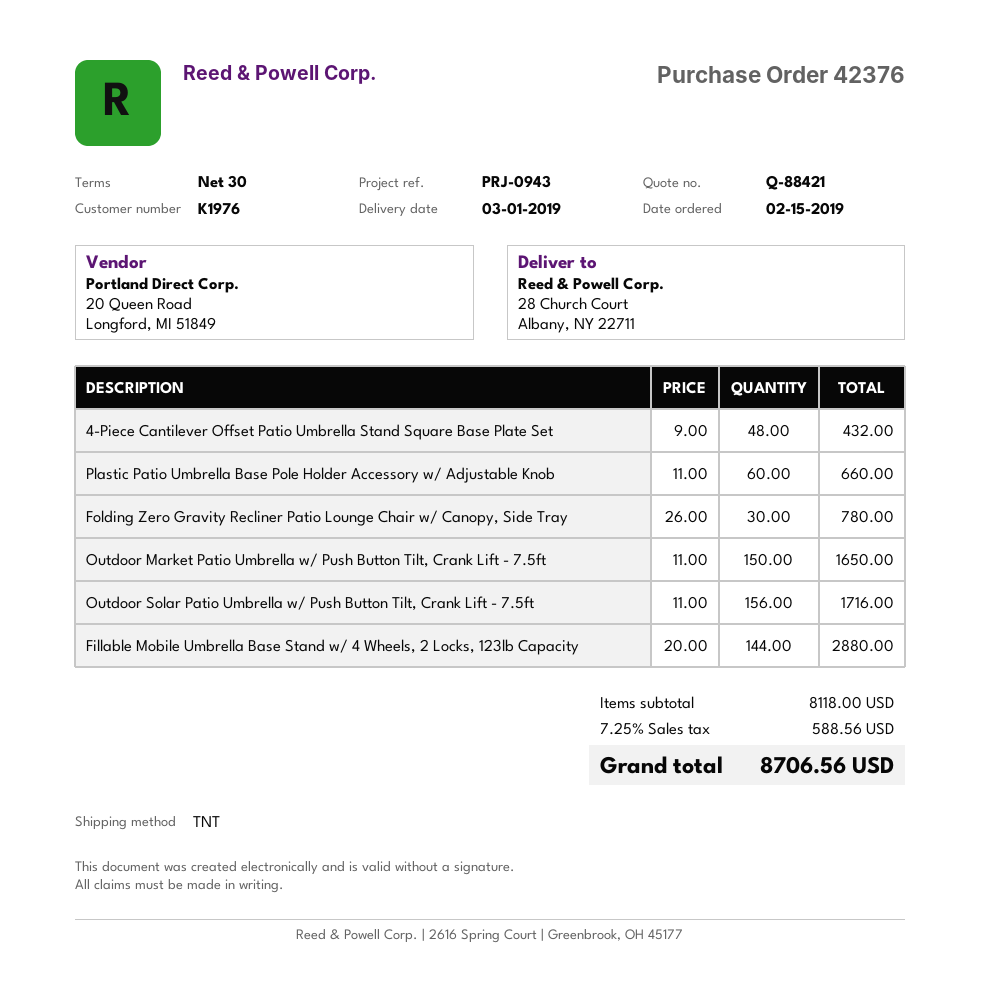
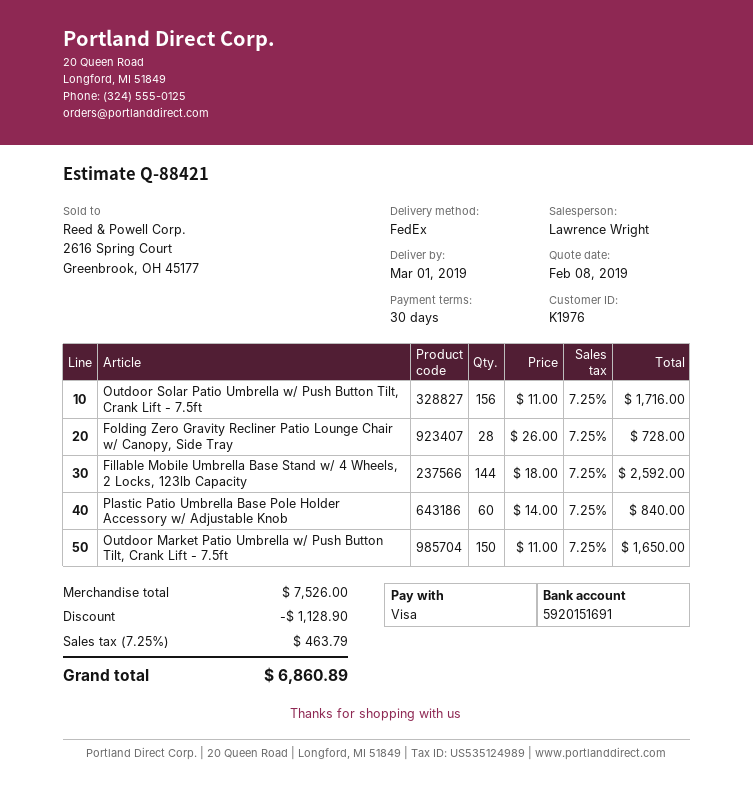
shipping method: TNT -> FedEx
4-Piece Cantilever Offset Patio Umbrella Stand Square Base Plate Set: 48 x 9.00 = 432.00 -> none
Plastic Patio Umbrella Base Pole Holder Accessory w/ Adjustable Knob: 60 x 11.00 = 660.00 -> 60 x 14.00 = 840.00
Folding Zero Gravity Recliner Patio Lounge Chair w/ Canopy, Side Tray: 30 x 26.00 = 780.00 -> 28 x 26.00 = 728.00
Fillable Mobile Umbrella Base Stand w/ 4 Wheels, 2 Locks, 123lb Capacity: 144 x 20.00 = 2880.00 -> 144 x 18.00 = 2592.00
subtotal: 8118.00 -> 7526.00
discount: none -> 1128.90
tax: 7.25% = 588.56 -> 7.25% = 463.79
total: 8706.56 -> 6860.89

